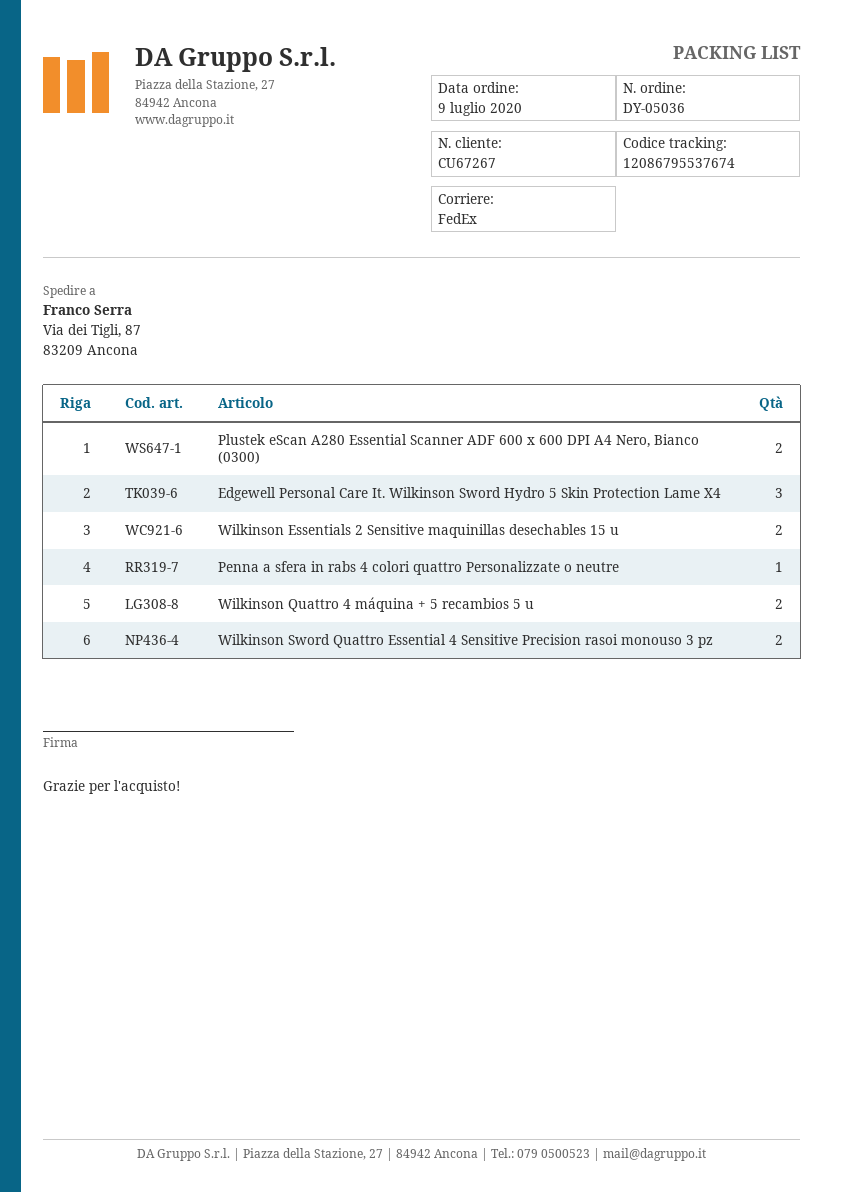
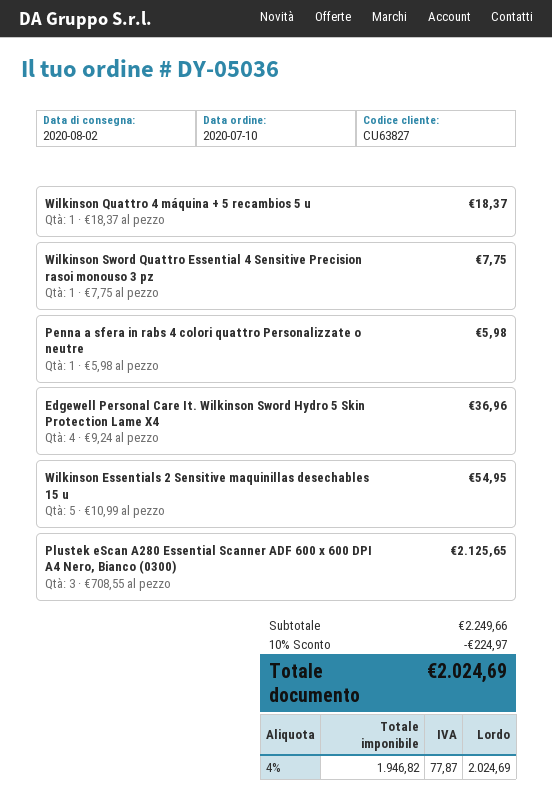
order date: 2020-07-09 -> 2020-07-10
customer number: CU67267 -> CU63827
Plustek eScan A280 Essential Scanner ADF 600 x 600 DPI A4 Nero, Bianco (0300): 2 -> 3
Edgewell Personal Care It. Wilkinson Sword Hydro 5 Skin Protection Lame X4: 3 -> 4
Wilkinson Essentials 2 Sensitive maquinillas desechables 15 u: 2 -> 5
Wilkinson Quattro 4 máquina + 5 recambios 5 u: 2 -> 1
Wilkinson Sword Quattro Essential 4 Sensitive Precision rasoi monouso 3 pz: 2 -> 1

